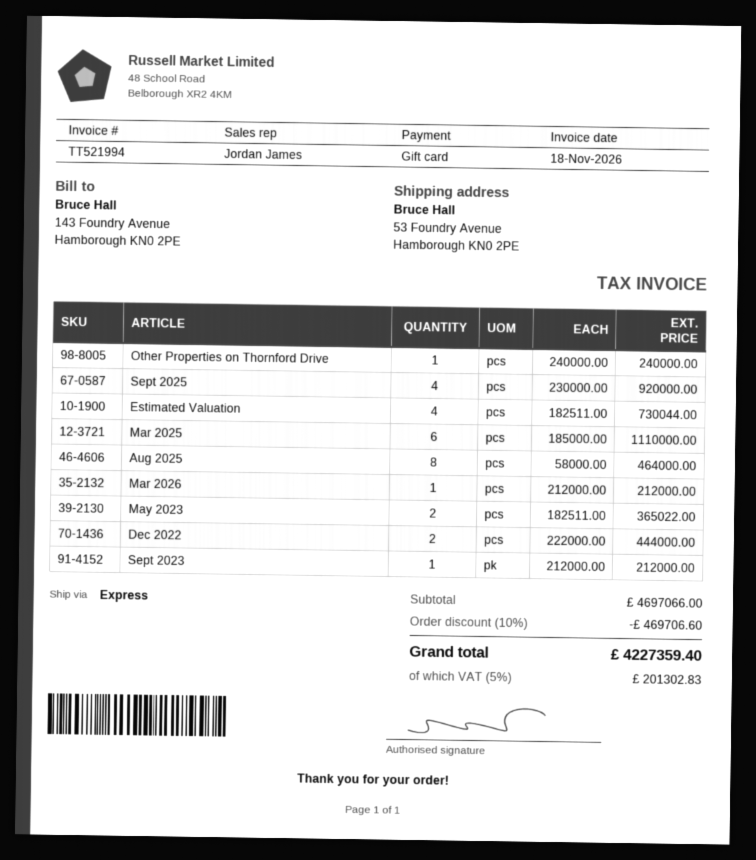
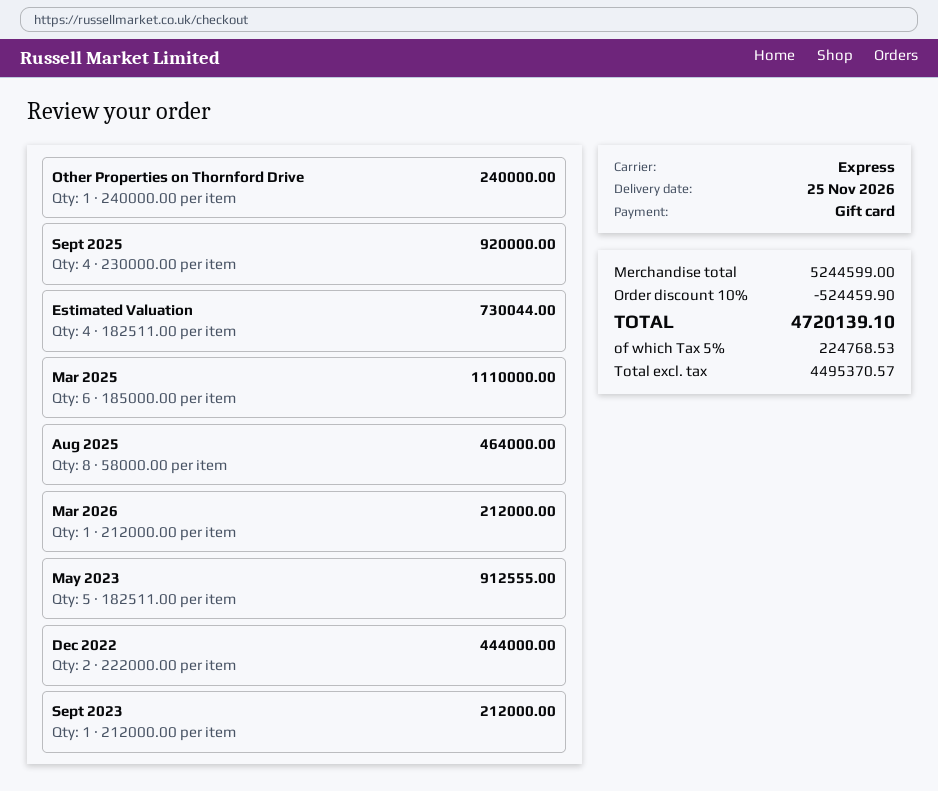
May 2023: 2 x 182511.00 = 365022.00 -> 5 x 182511.00 = 912555.00
subtotal: 4697066.00 -> 5244599.00
discount: 10% = 469706.60 -> 10% = 524459.90
tax: 5% = 201302.83 -> 5% = 224768.53
total: 4227359.40 -> 4720139.10

